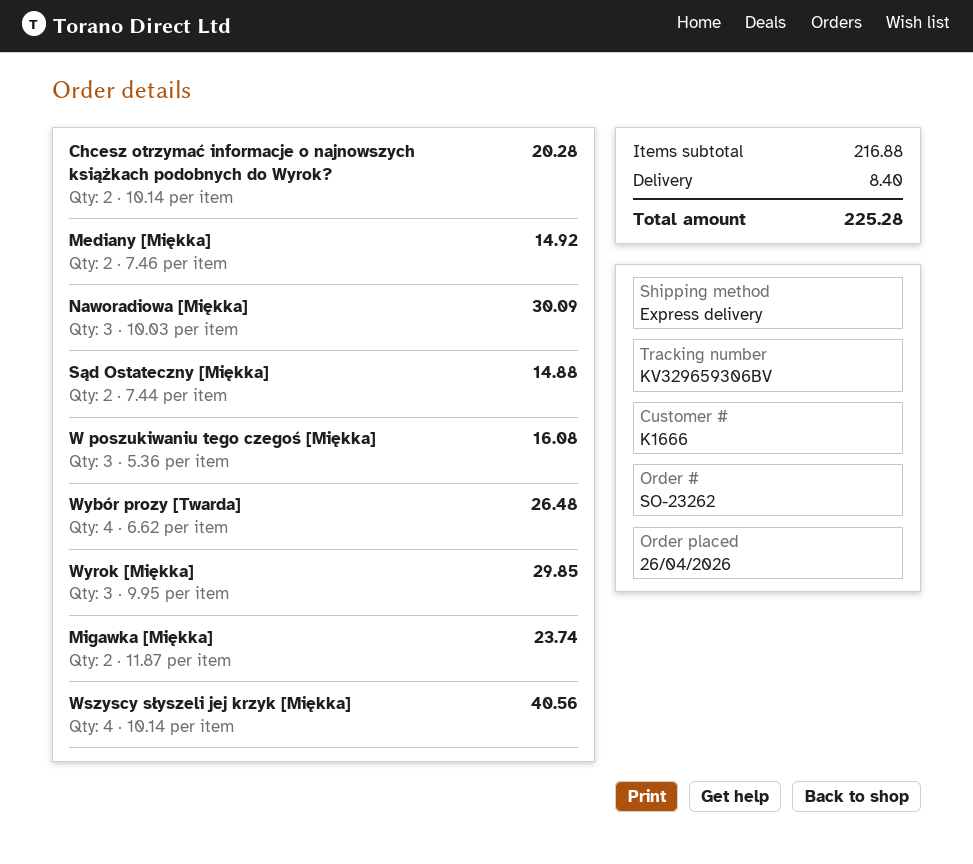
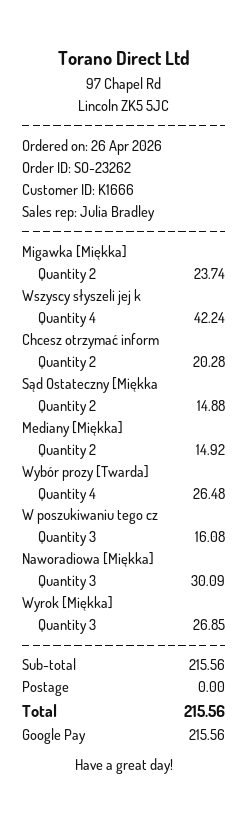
Wyrok [Miękka]: 3 for 29.85 -> 3 for 26.85
Wszyscy słyszeli jej krzyk [Miękka]: 4 for 40.56 -> 4 for 42.24
subtotal: 216.88 -> 215.56
shipping: 8.40 -> 0.00
total: 225.28 -> 215.56

